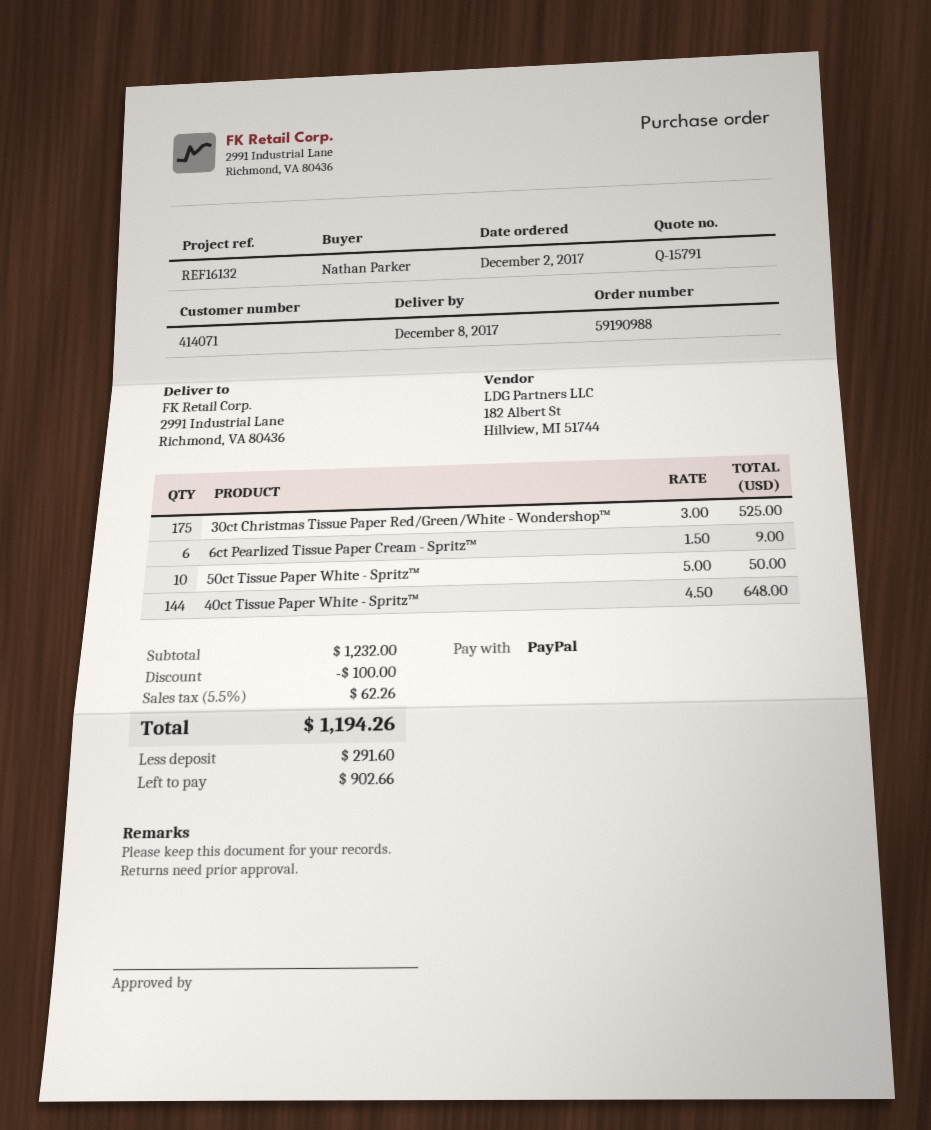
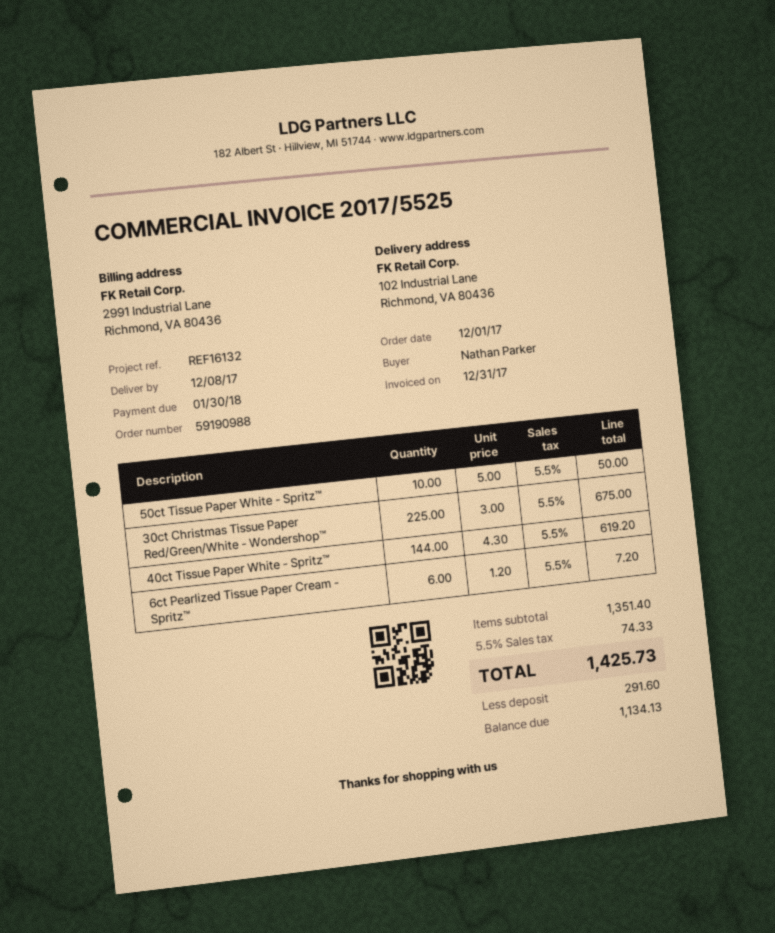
order date: 2017-12-02 -> 2017-12-01
ship to: 2991 Industrial Lane, Richmond, VA 80436 -> 102 Industrial Lane, Richmond, VA 80436
30ct Christmas Tissue Paper Red/Green/White - Wondershop™: 175 x 3.00 = 525.00 -> 225 x 3.00 = 675.00
6ct Pearlized Tissue Paper Cream - Spritz™: 6 x 1.50 = 9.00 -> 6 x 1.20 = 7.20
40ct Tissue Paper White - Spritz™: 144 x 4.50 = 648.00 -> 144 x 4.30 = 619.20
subtotal: 1232.00 -> 1351.40
discount: 100.00 -> none
tax: 5.5% = 62.26 -> 5.5% = 74.33
total: 1194.26 -> 1425.73
balance: 902.66 -> 1134.13

